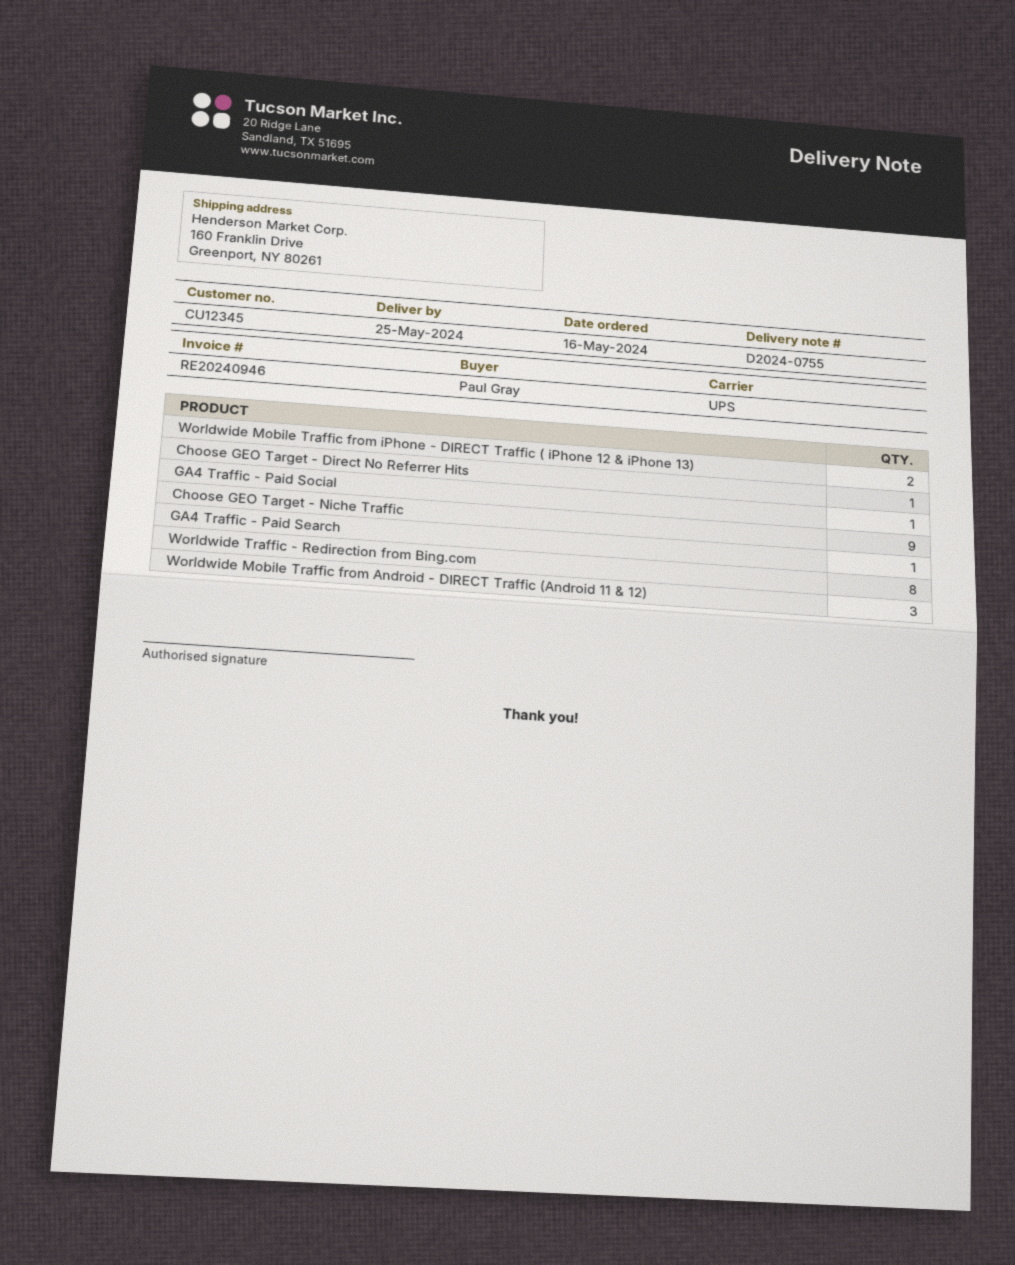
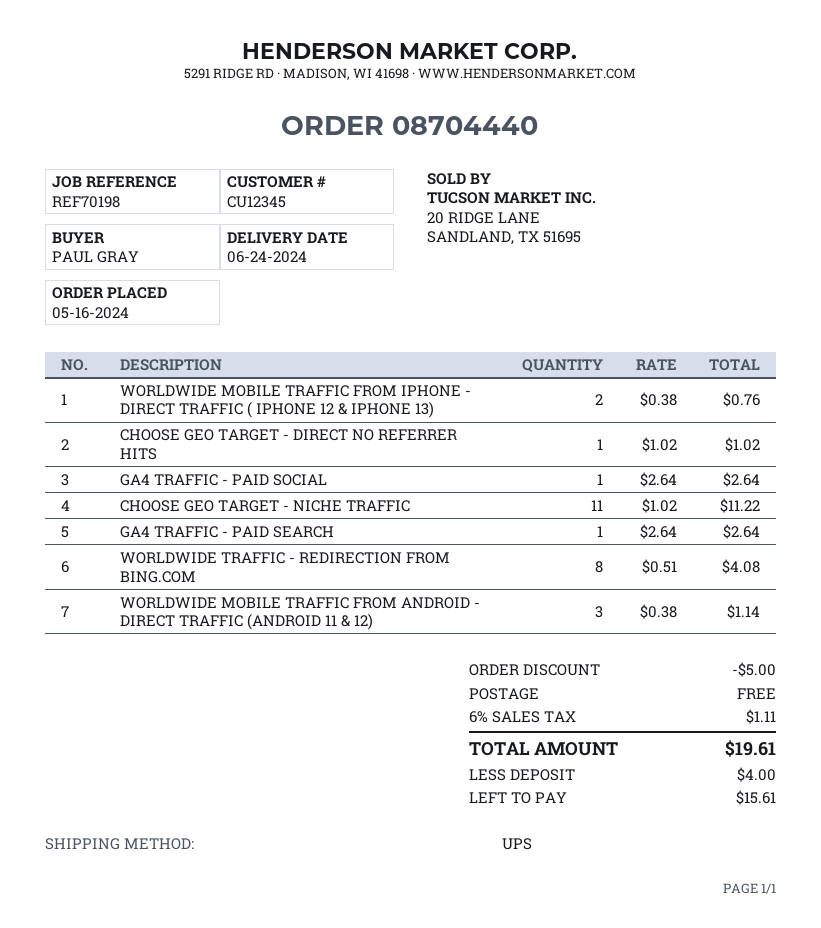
delivery date: 2024-05-25 -> 2024-06-24
Choose GEO Target - Niche Traffic: 9 -> 11

